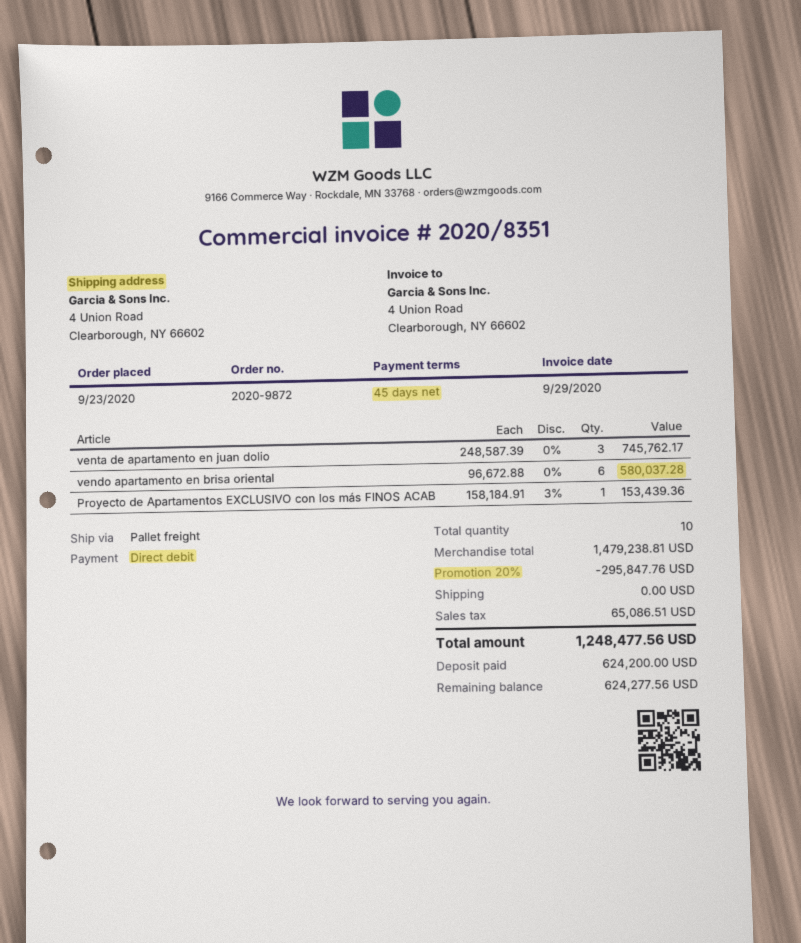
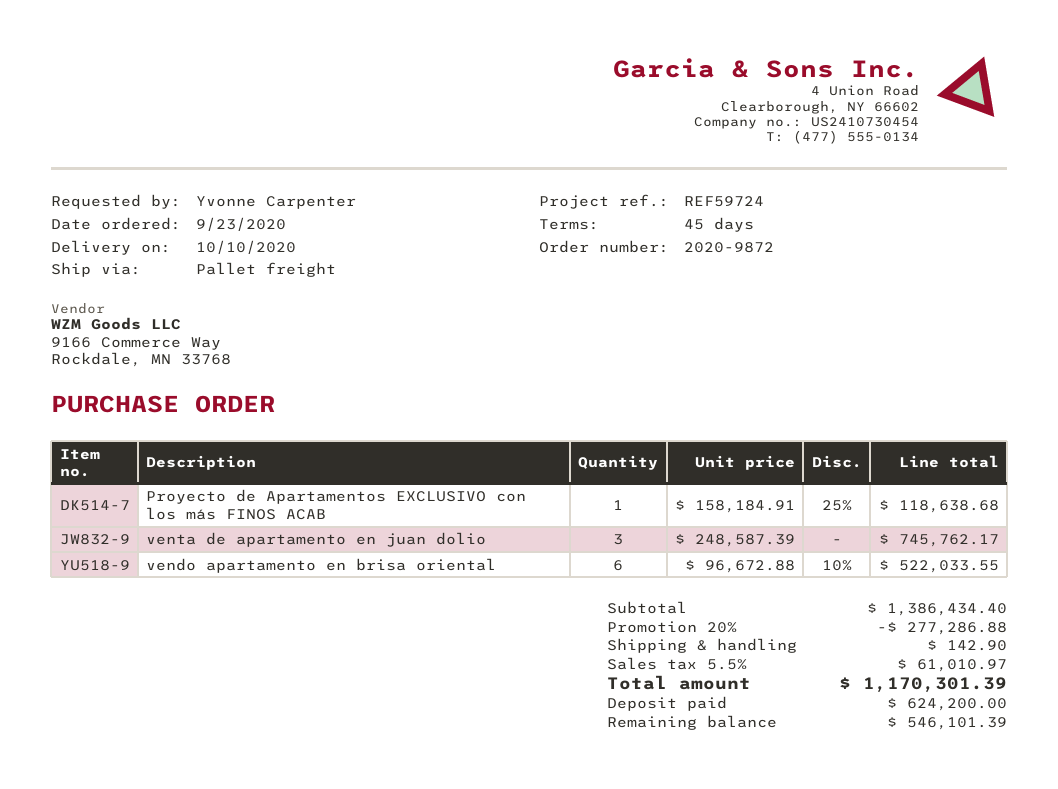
vendo apartamento en brisa oriental: 6 x 96672.88 = 580037.28 -> 6 x 96672.88 - 10% = 522033.55
Proyecto de Apartamentos EXCLUSIVO con los más FINOS ACAB: 1 x 158184.91 - 3% = 153439.36 -> 1 x 158184.91 - 25% = 118638.68
subtotal: 1479238.81 -> 1386434.40
discount: 20% = 295847.76 -> 20% = 277286.88
shipping: 0.00 -> 142.90
tax: 65086.51 -> 61010.97
total: 1248477.56 -> 1170301.39
balance: 624277.56 -> 546101.39

